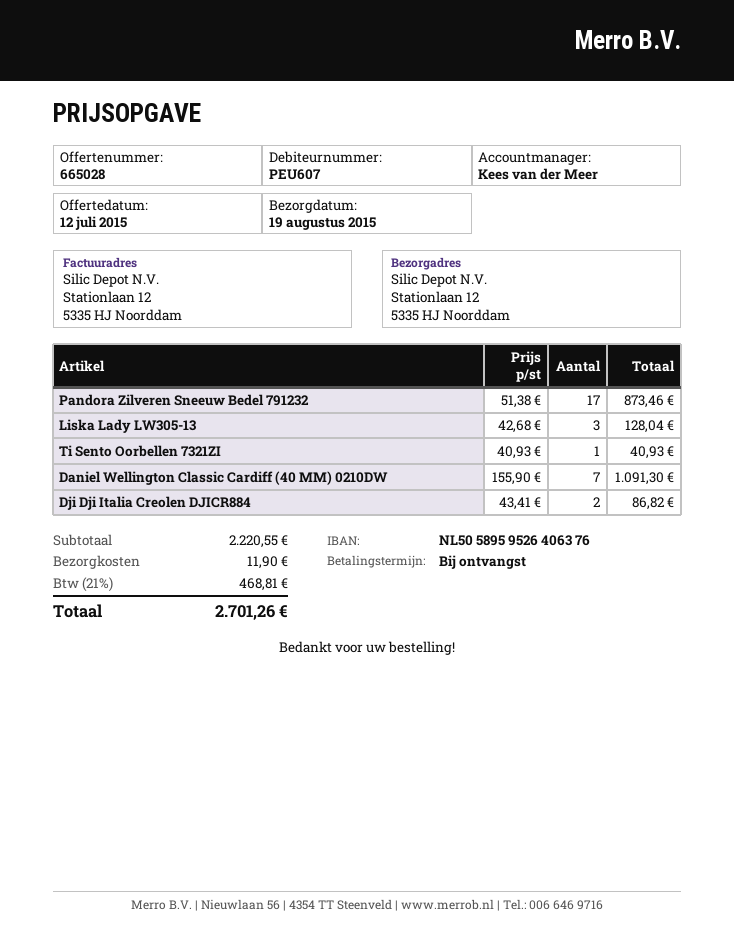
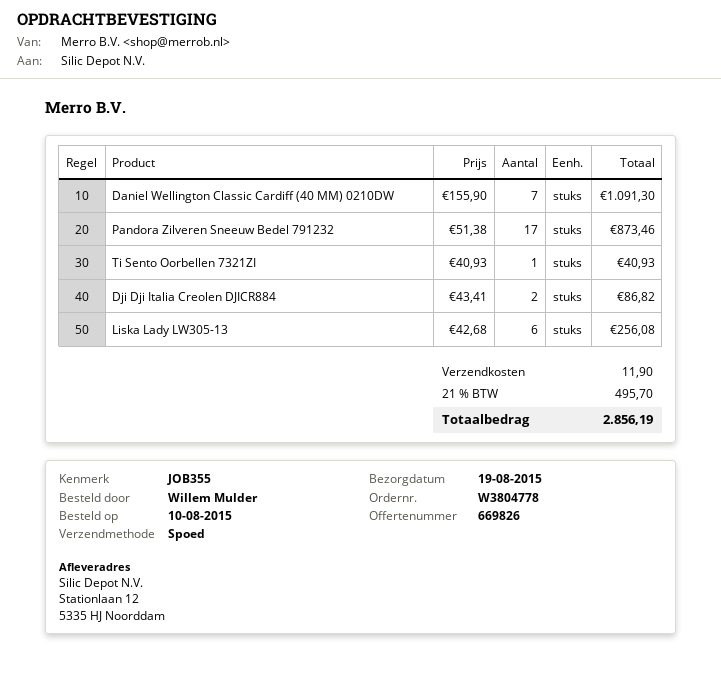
quote number: 665028 -> 669826
Liska Lady LW305-13: 3 x 42.68 = 128.04 -> 6 x 42.68 = 256.08
tax: 21% = 468.81 -> 21% = 495.70
total: 2701.26 -> 2856.19

